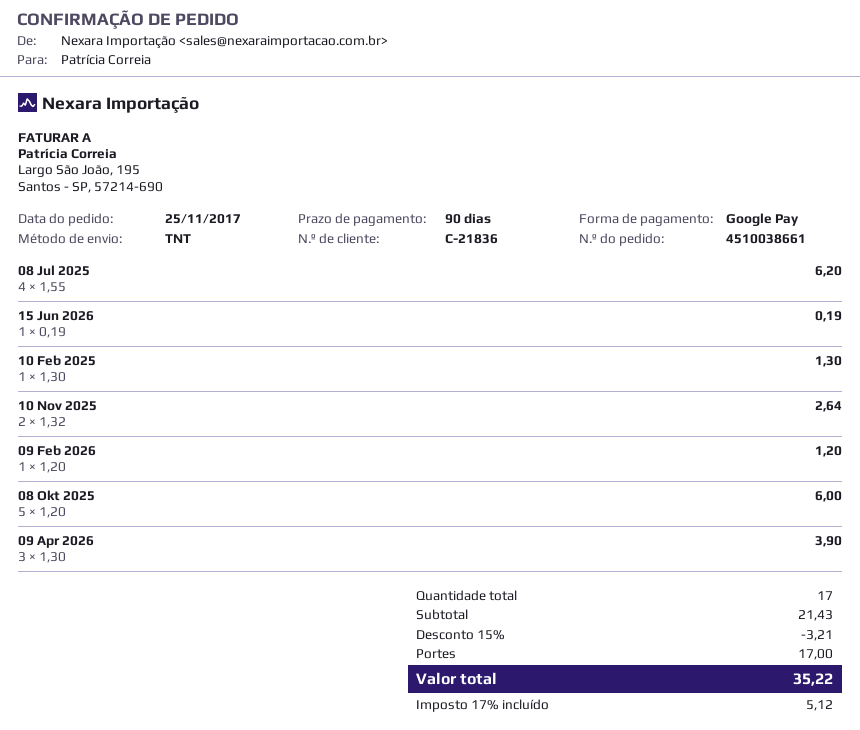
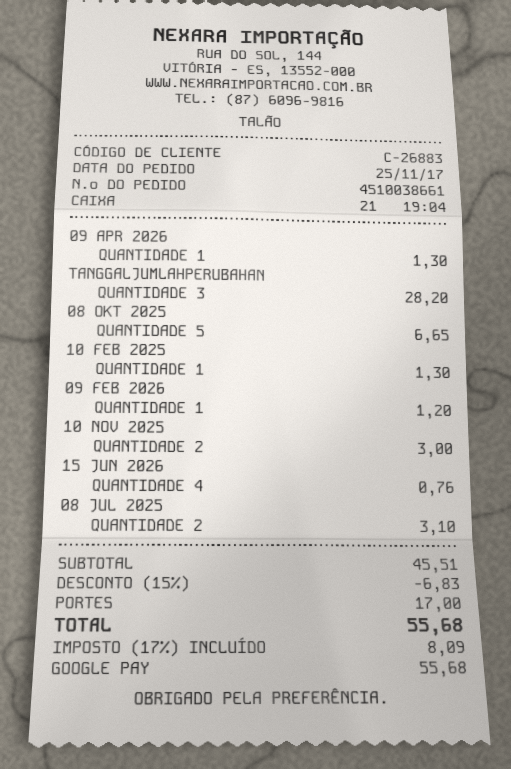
customer number: C-21836 -> C-26883
08 Jul 2025: 4 for 6.20 -> 2 for 3.10
15 Jun 2026: 1 for 0.19 -> 4 for 0.76
10 Nov 2025: 2 for 2.64 -> 2 for 3.00
08 Okt 2025: 5 for 6.00 -> 5 for 6.65
09 Apr 2026: 3 for 3.90 -> 1 for 1.30
TANGGALJUMLAHPERUBAHAN: none -> 3 for 28.20
subtotal: 21.43 -> 45.51
discount: 15% = 3.21 -> 15% = 6.83
tax: 17% = 5.12 -> 17% = 8.09
total: 35.22 -> 55.68

